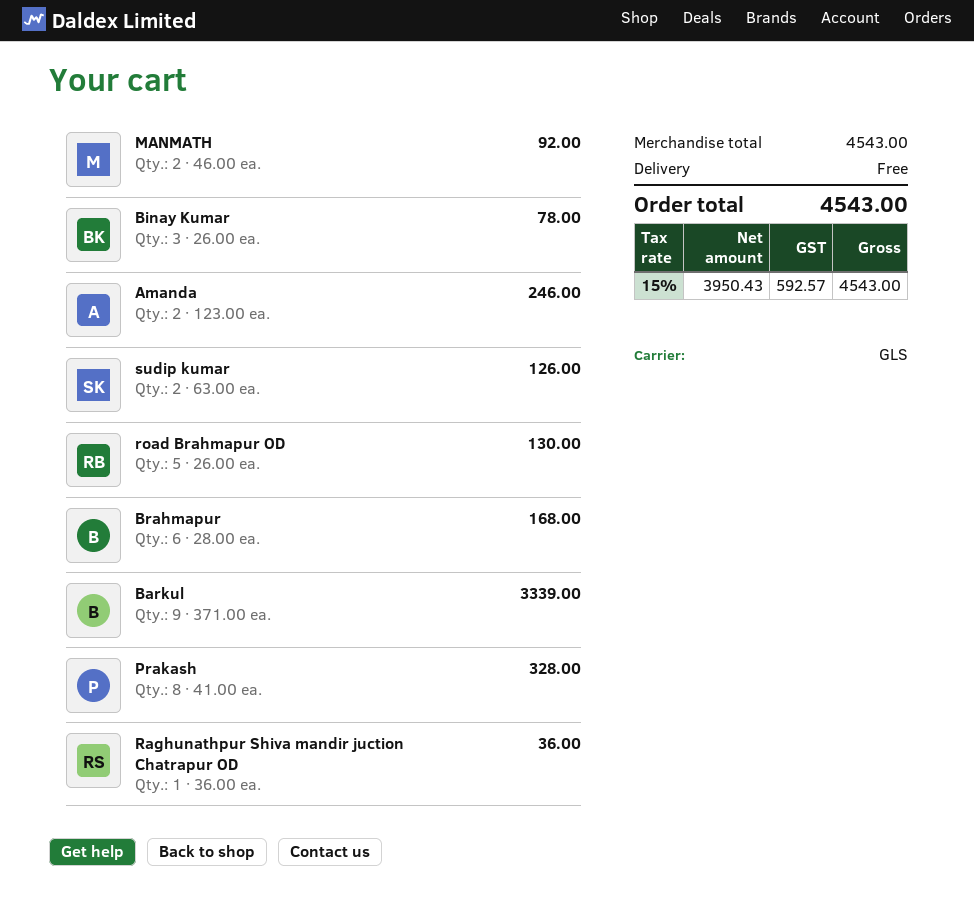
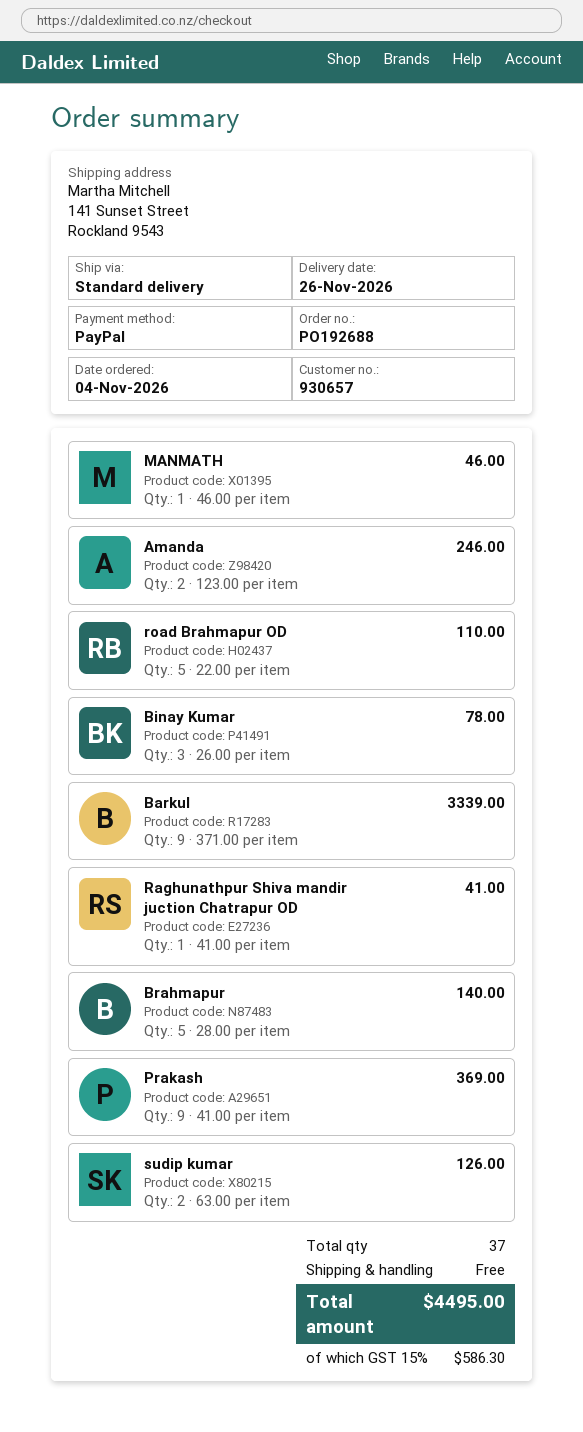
shipping method: GLS -> standard
MANMATH: 2 x 46.00 = 92.00 -> 1 x 46.00 = 46.00
road Brahmapur OD: 5 x 26.00 = 130.00 -> 5 x 22.00 = 110.00
Brahmapur: 6 x 28.00 = 168.00 -> 5 x 28.00 = 140.00
Prakash: 8 x 41.00 = 328.00 -> 9 x 41.00 = 369.00
Raghunathpur Shiva mandir juction Chatrapur OD: 1 x 36.00 = 36.00 -> 1 x 41.00 = 41.00
tax: 15% = 592.57 -> 15% = 586.30
total: 4543.00 -> 4495.00

